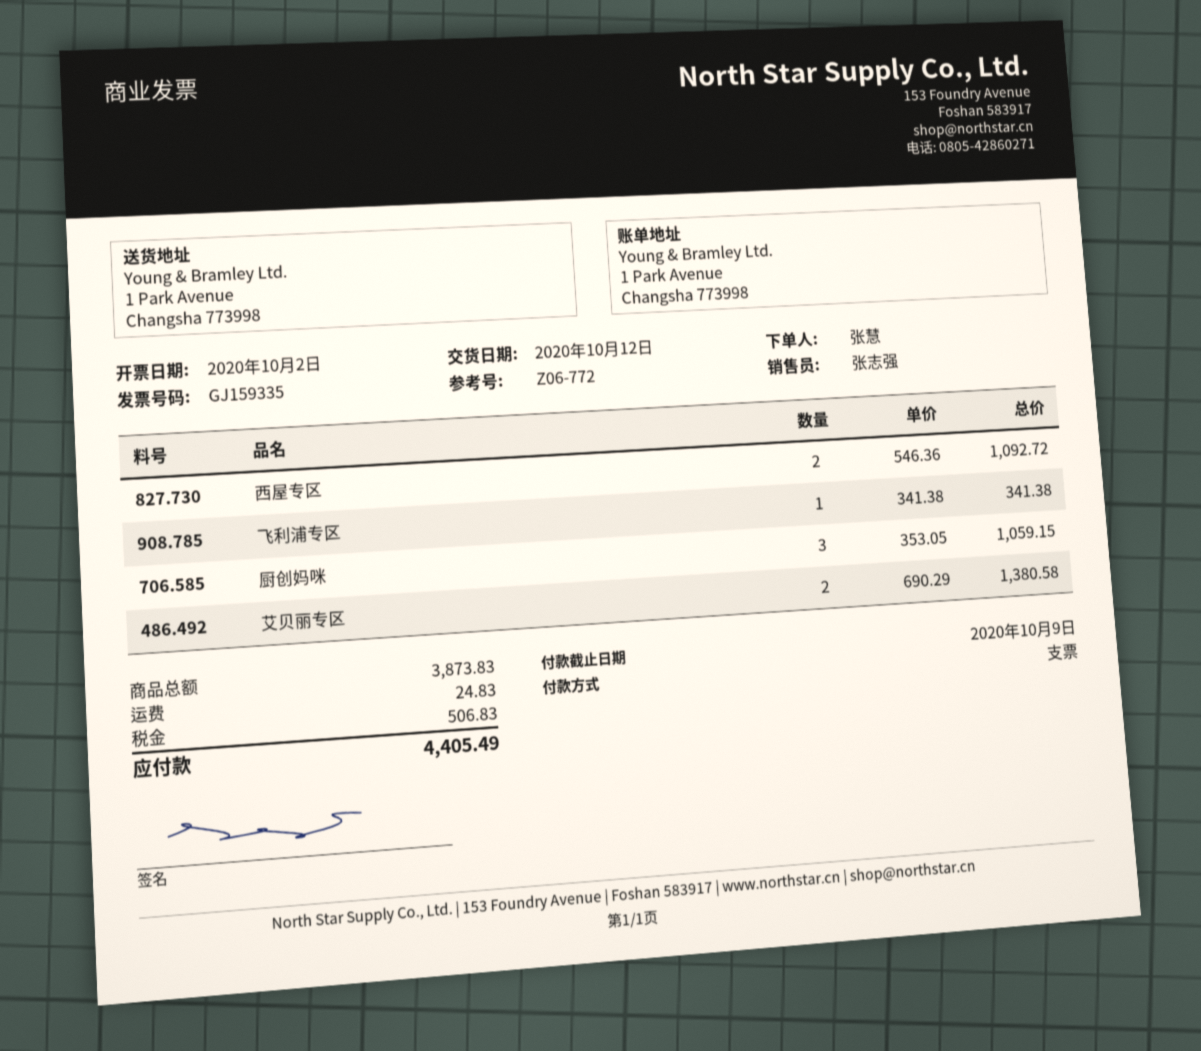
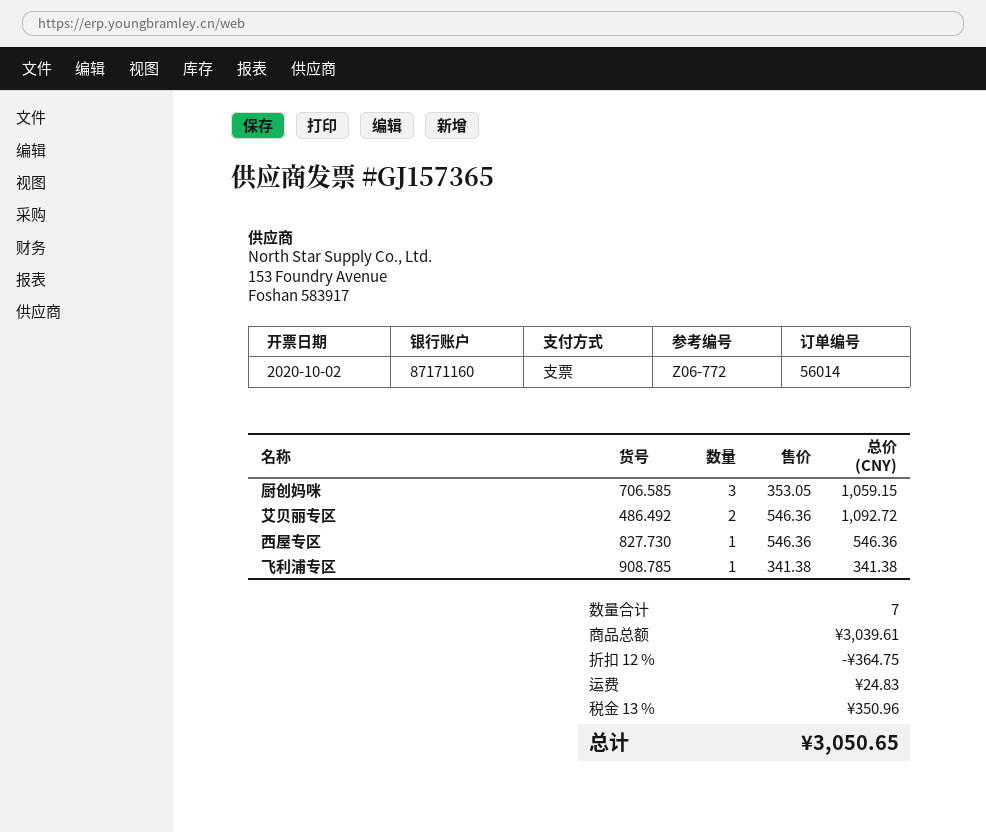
invoice number: GJ159335 -> GJ157365
西屋专区: 2 x 546.36 = 1092.72 -> 1 x 546.36 = 546.36
艾贝丽专区: 2 x 690.29 = 1380.58 -> 2 x 546.36 = 1092.72
subtotal: 3873.83 -> 3039.61
discount: none -> 12% = 364.75
tax: 506.83 -> 350.96
total: 4405.49 -> 3050.65

